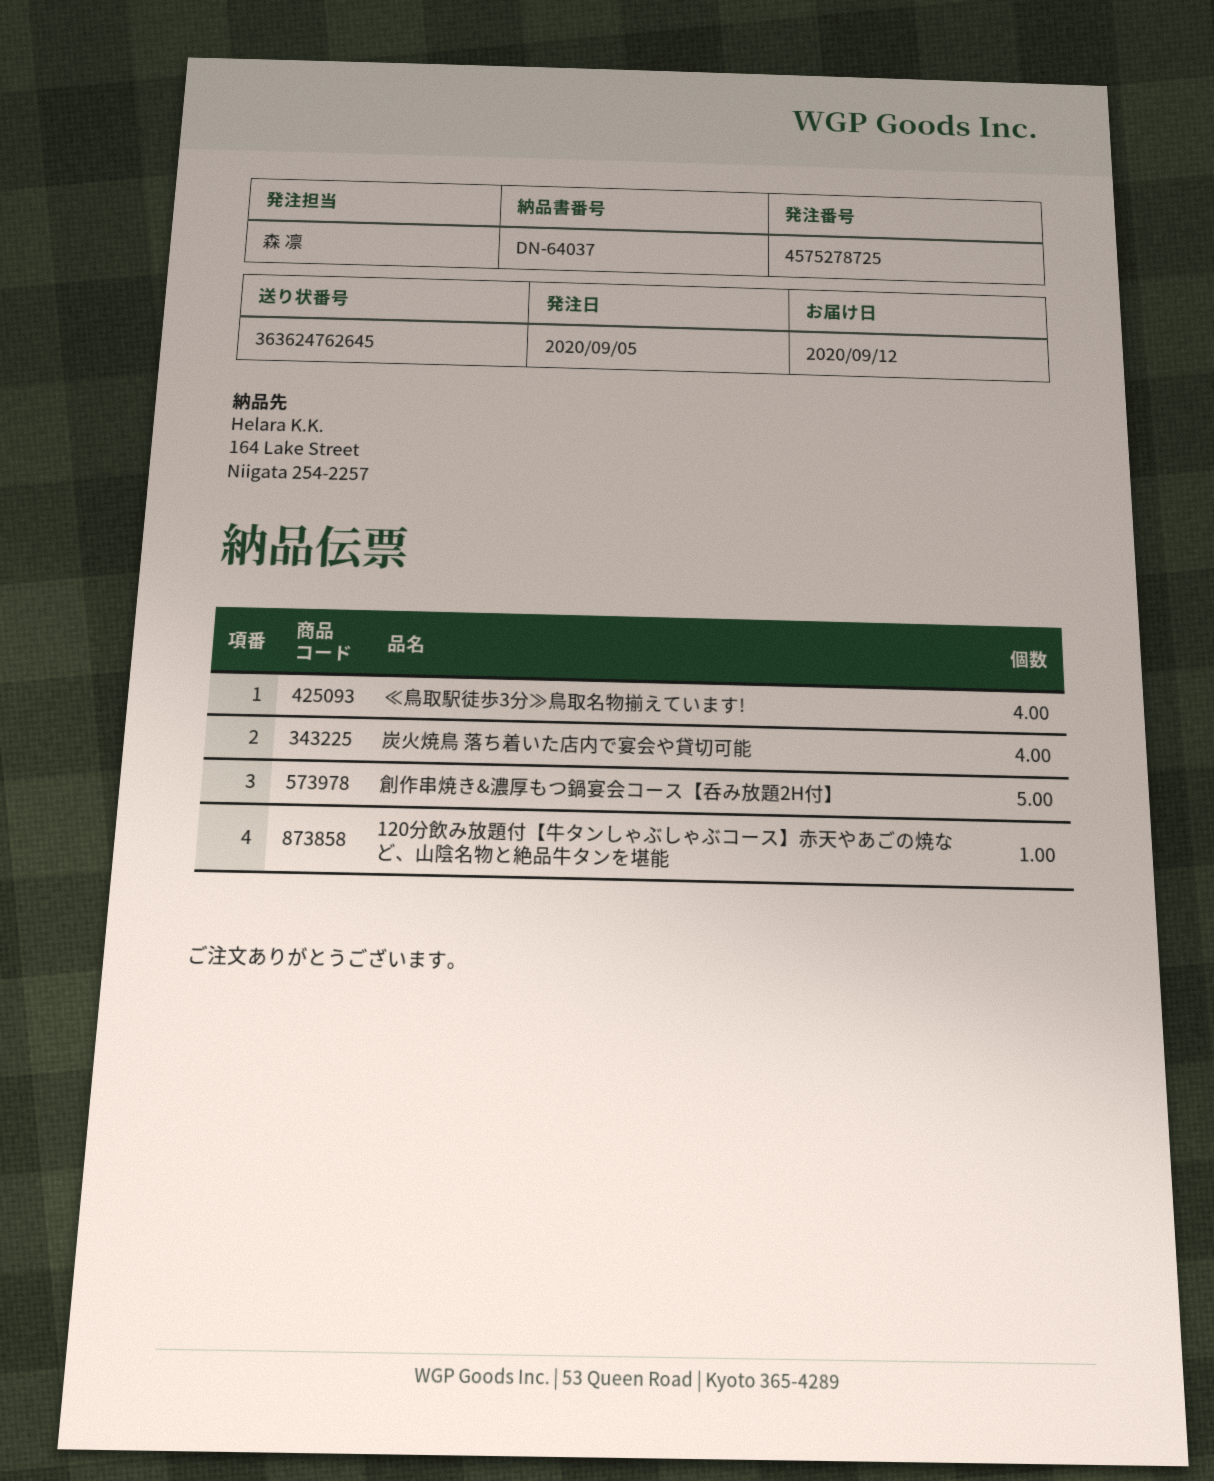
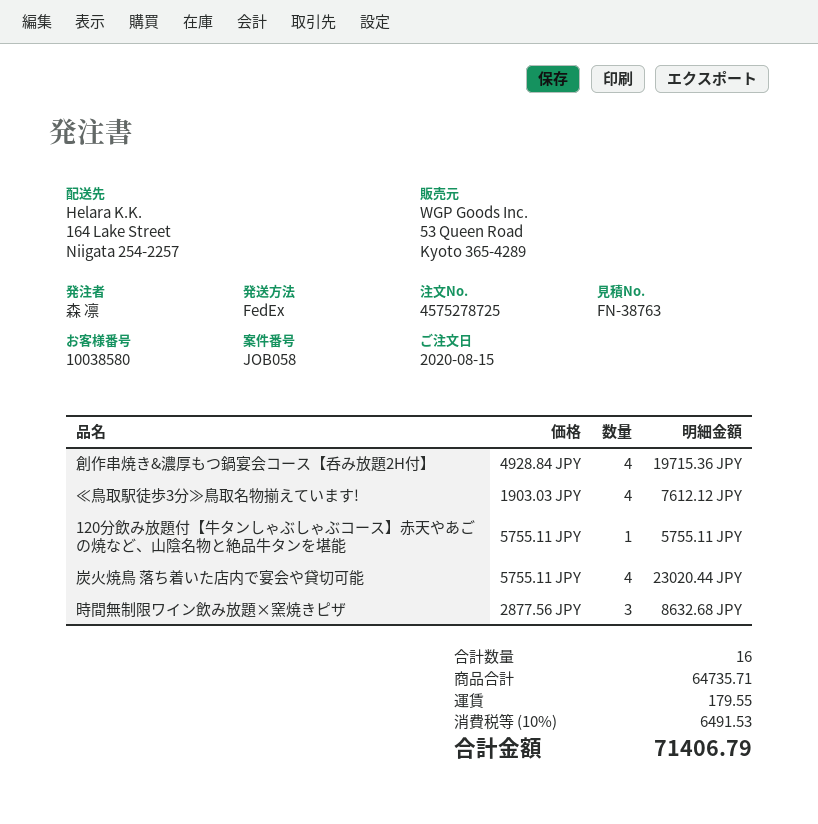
order date: 2020-09-05 -> 2020-08-15
創作串焼き&濃厚もつ鍋宴会コース【呑み放題2H付】: 5 -> 4
時間無制限ワイン飲み放題×窯焼きピザ: none -> 3

